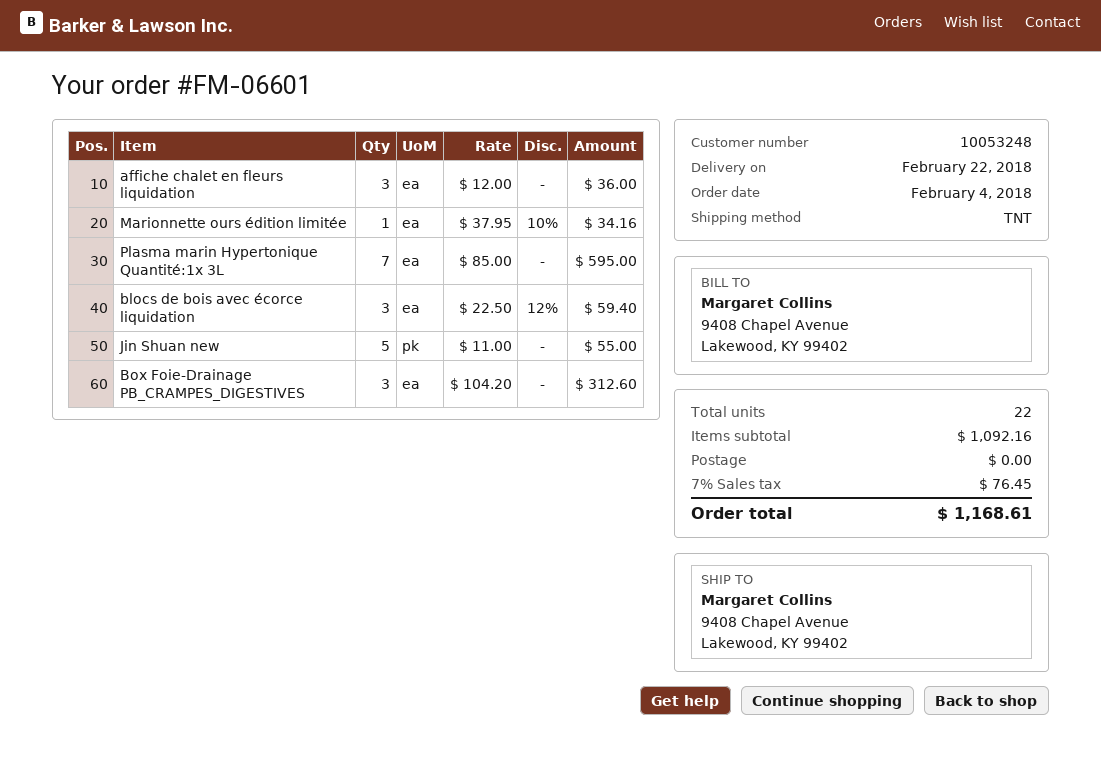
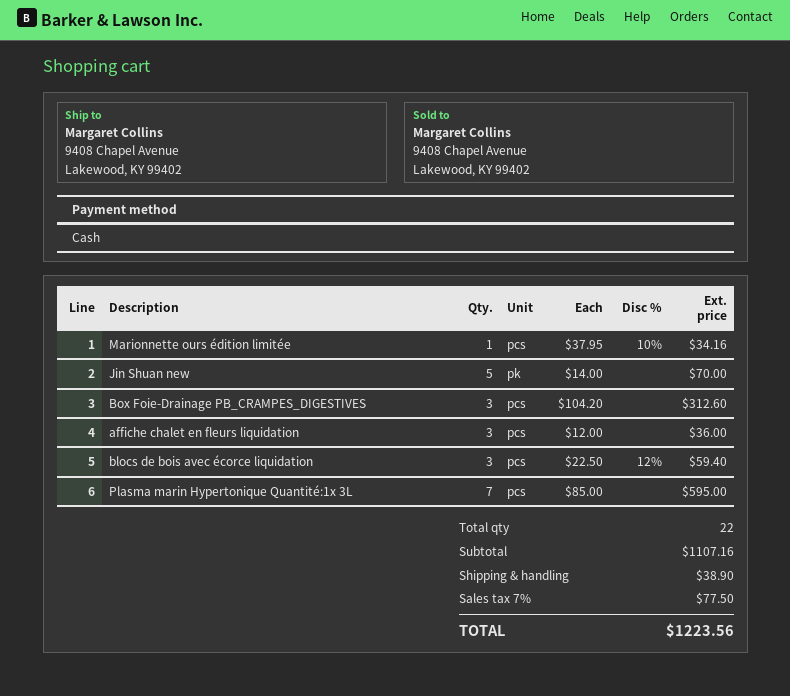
Jin Shuan new: 5 x 11.00 = 55.00 -> 5 x 14.00 = 70.00
subtotal: 1092.16 -> 1107.16
shipping: 0.00 -> 38.90
tax: 7% = 76.45 -> 7% = 77.50
total: 1168.61 -> 1223.56

